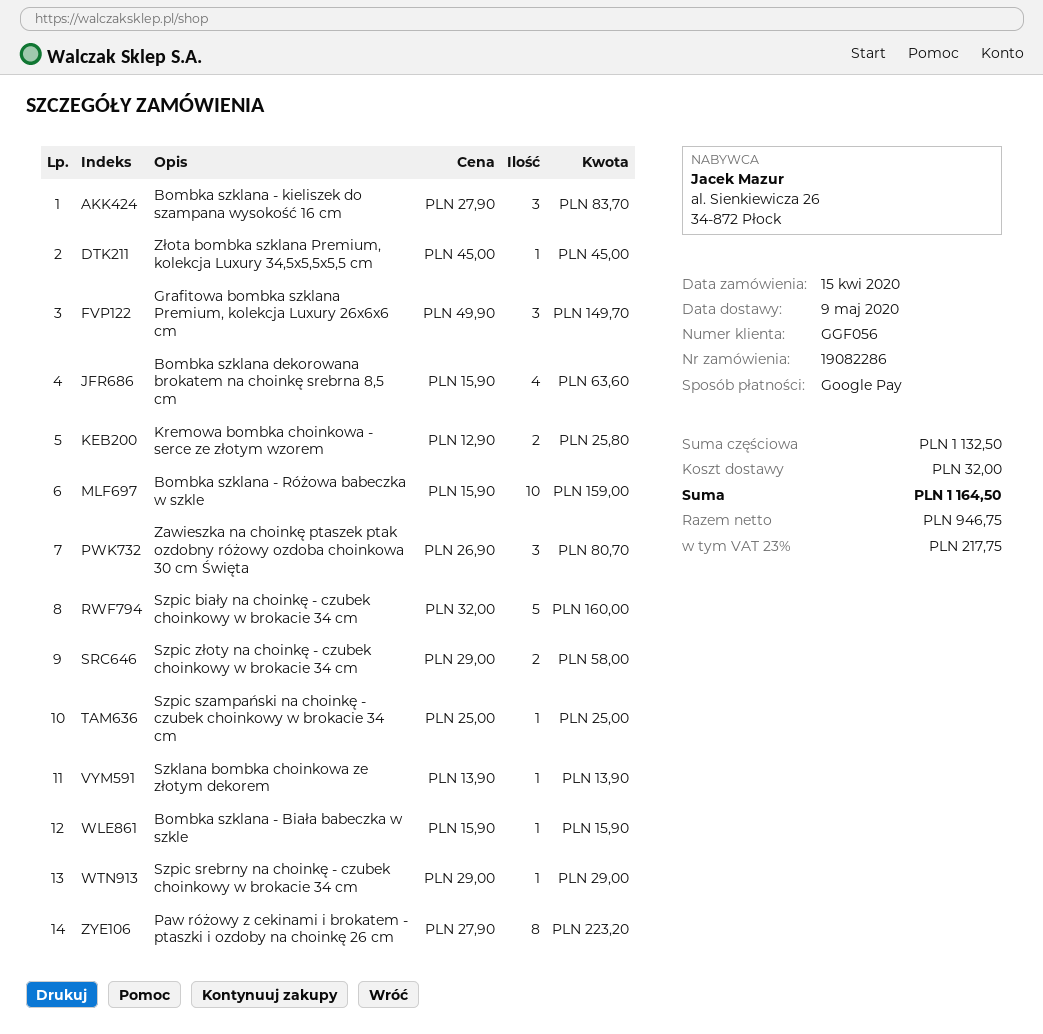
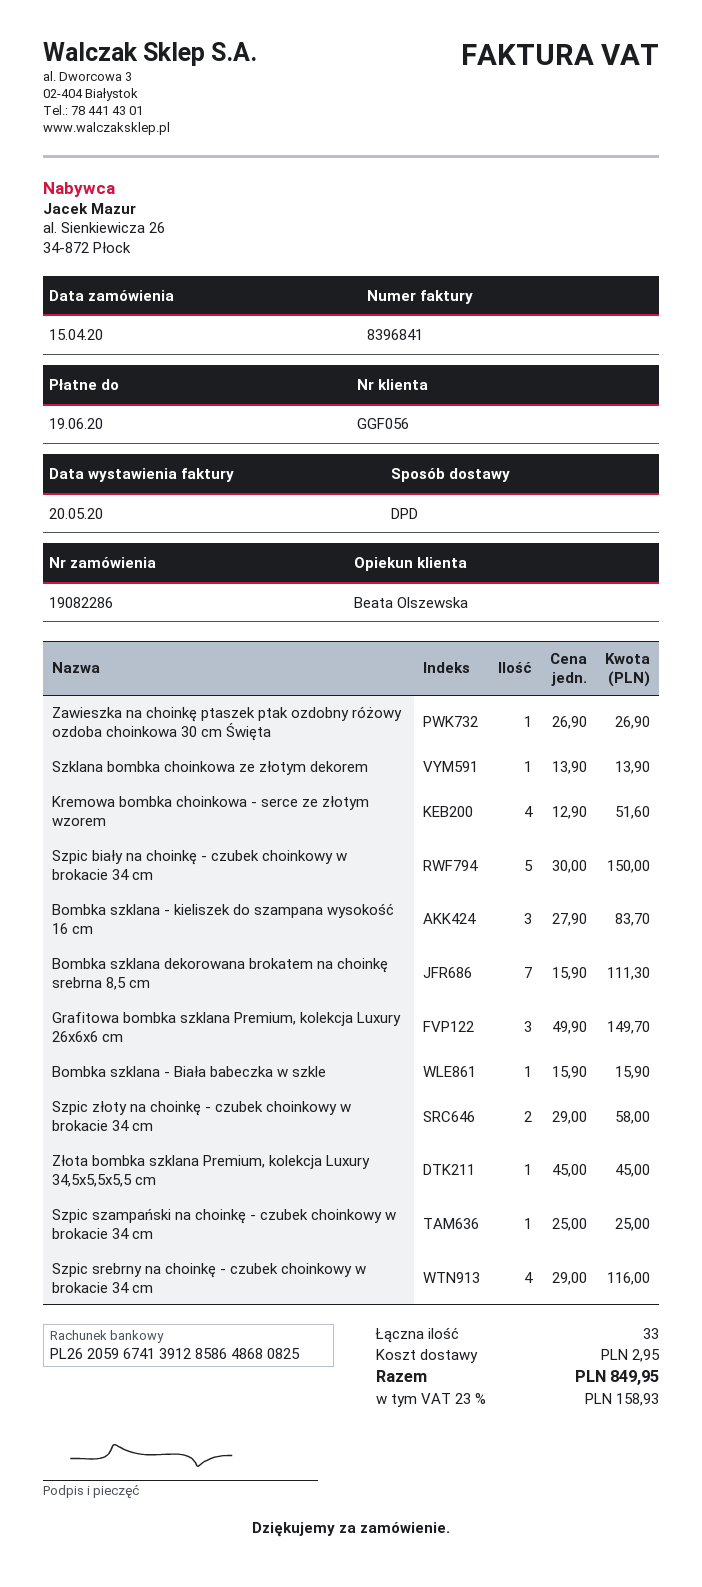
Bombka szklana dekorowana brokatem na choinkę srebrna 8,5 cm: 4 x 15.90 = 63.60 -> 7 x 15.90 = 111.30
Kremowa bombka choinkowa - serce ze złotym wzorem: 2 x 12.90 = 25.80 -> 4 x 12.90 = 51.60
Bombka szklana - Różowa babeczka w szkle: 10 x 15.90 = 159.00 -> none
Zawieszka na choinkę ptaszek ptak ozdobny różowy ozdoba choinkowa 30 cm Święta: 3 x 26.90 = 80.70 -> 1 x 26.90 = 26.90
Szpic biały na choinkę - czubek choinkowy w brokacie 34 cm: 5 x 32.00 = 160.00 -> 5 x 30.00 = 150.00
Szpic srebrny na choinkę - czubek choinkowy w brokacie 34 cm: 1 x 29.00 = 29.00 -> 4 x 29.00 = 116.00
Paw różowy z cekinami i brokatem - ptaszki i ozdoby na choinkę 26 cm: 8 x 27.90 = 223.20 -> none
shipping: 32.00 -> 2.95
tax: 23% = 217.75 -> 23% = 158.93
total: 1164.50 -> 849.95

